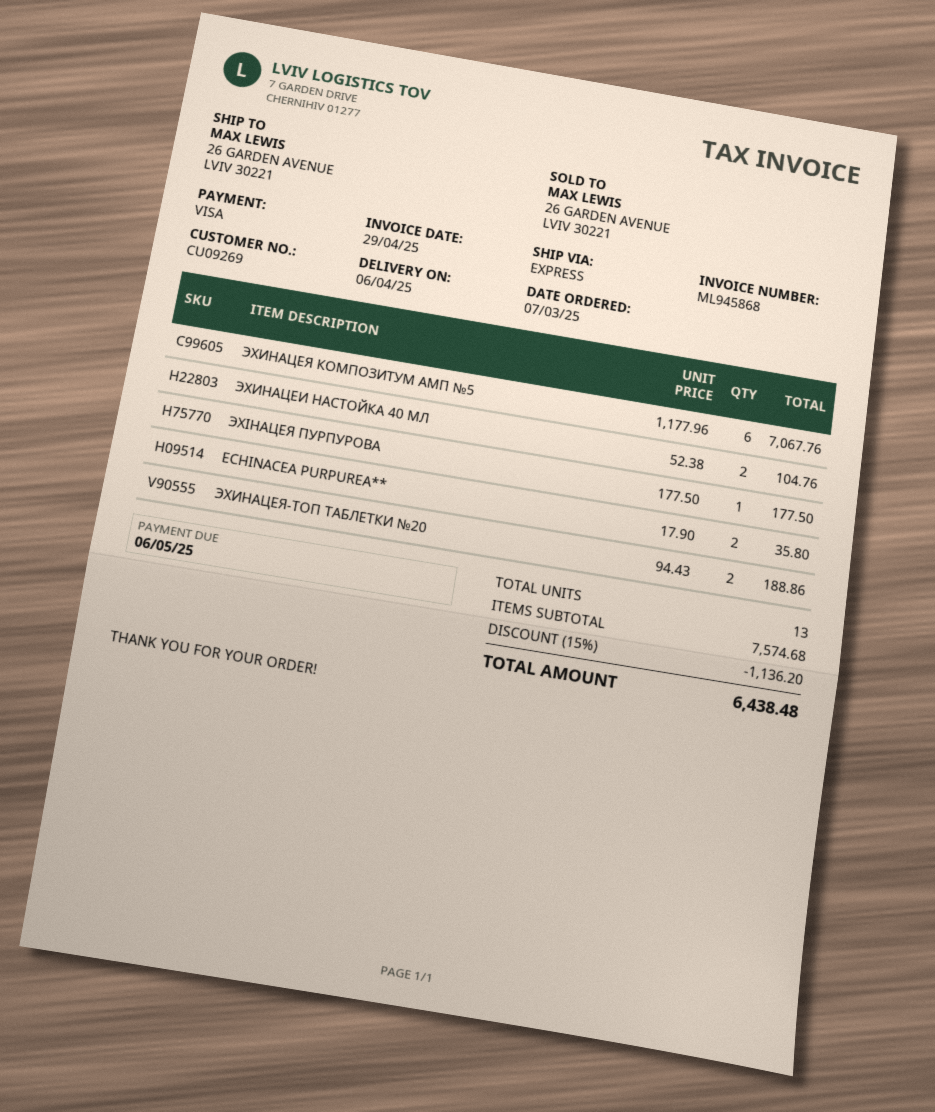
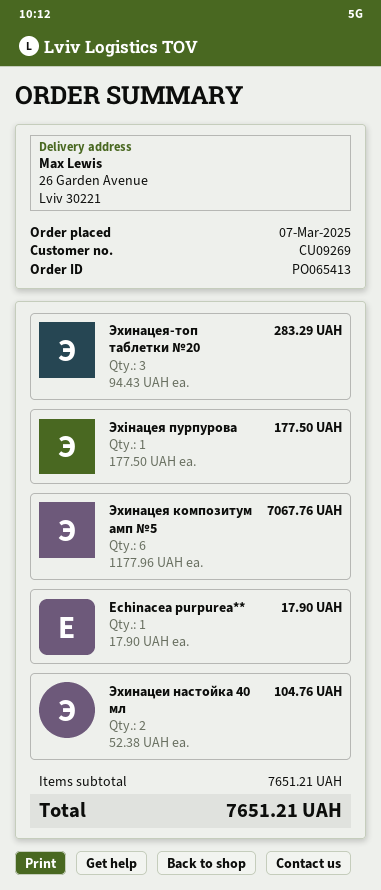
ECHINACEA PURPUREA**: 2 x 17.90 = 35.80 -> 1 x 17.90 = 17.90
ЭХИНАЦЕЯ-ТОП ТАБЛЕТКИ №20: 2 x 94.43 = 188.86 -> 3 x 94.43 = 283.29
subtotal: 7574.68 -> 7651.21
discount: 15% = 1136.20 -> none
total: 6438.48 -> 7651.21

